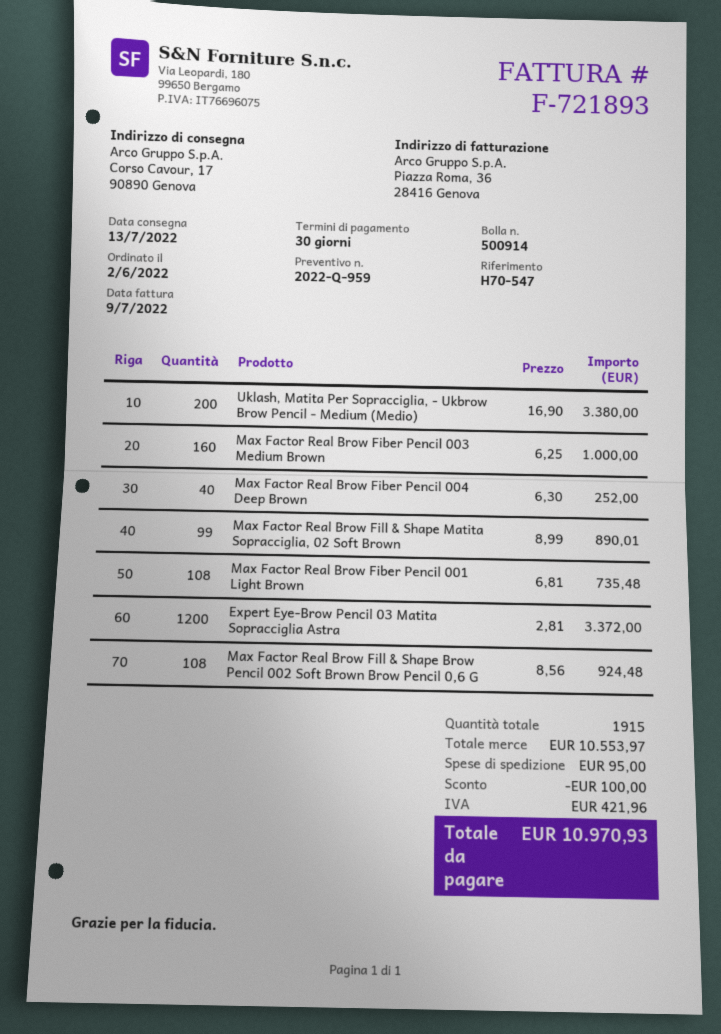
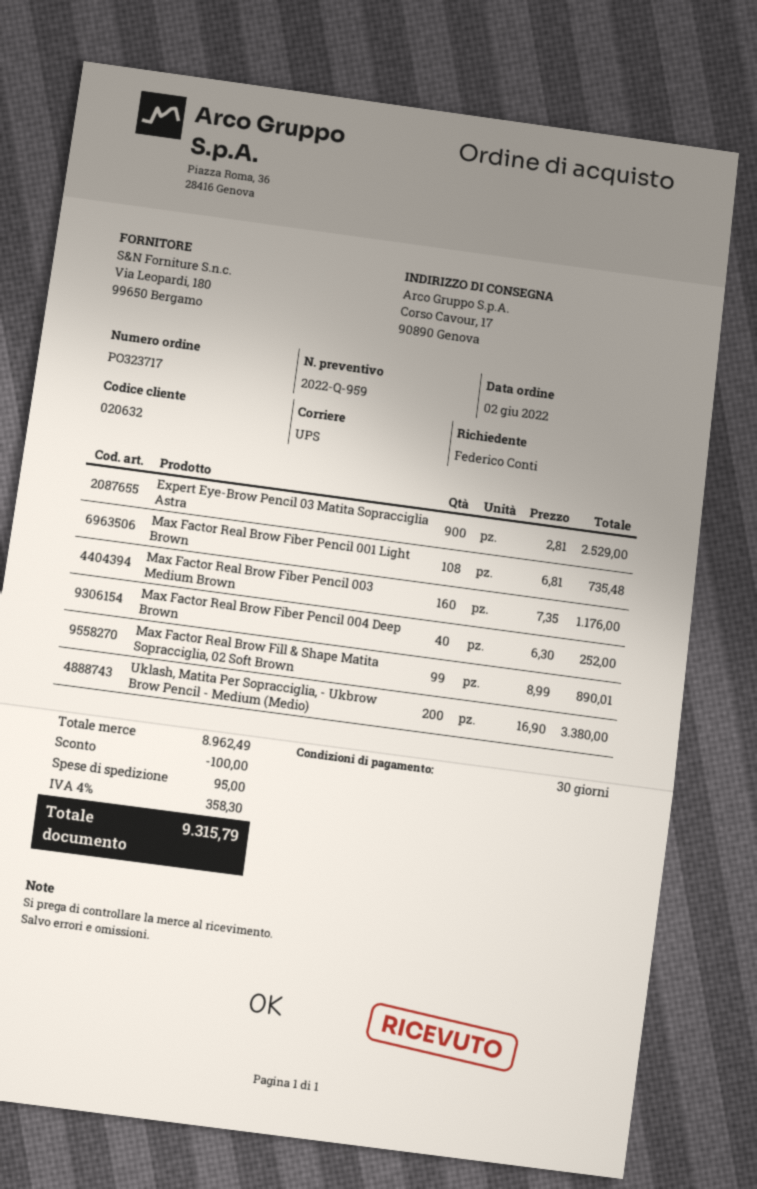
Max Factor Real Brow Fiber Pencil 003 Medium Brown: 160 x 6.25 = 1000.00 -> 160 x 7.35 = 1176.00
Expert Eye-Brow Pencil 03 Matita Sopracciglia Astra: 1200 x 2.81 = 3372.00 -> 900 x 2.81 = 2529.00
Max Factor Real Brow Fill & Shape Brow Pencil 002 Soft Brown Brow Pencil 0,6 G: 108 x 8.56 = 924.48 -> none
subtotal: 10553.97 -> 8962.49
tax: 421.96 -> 358.30
total: 10970.93 -> 9315.79

